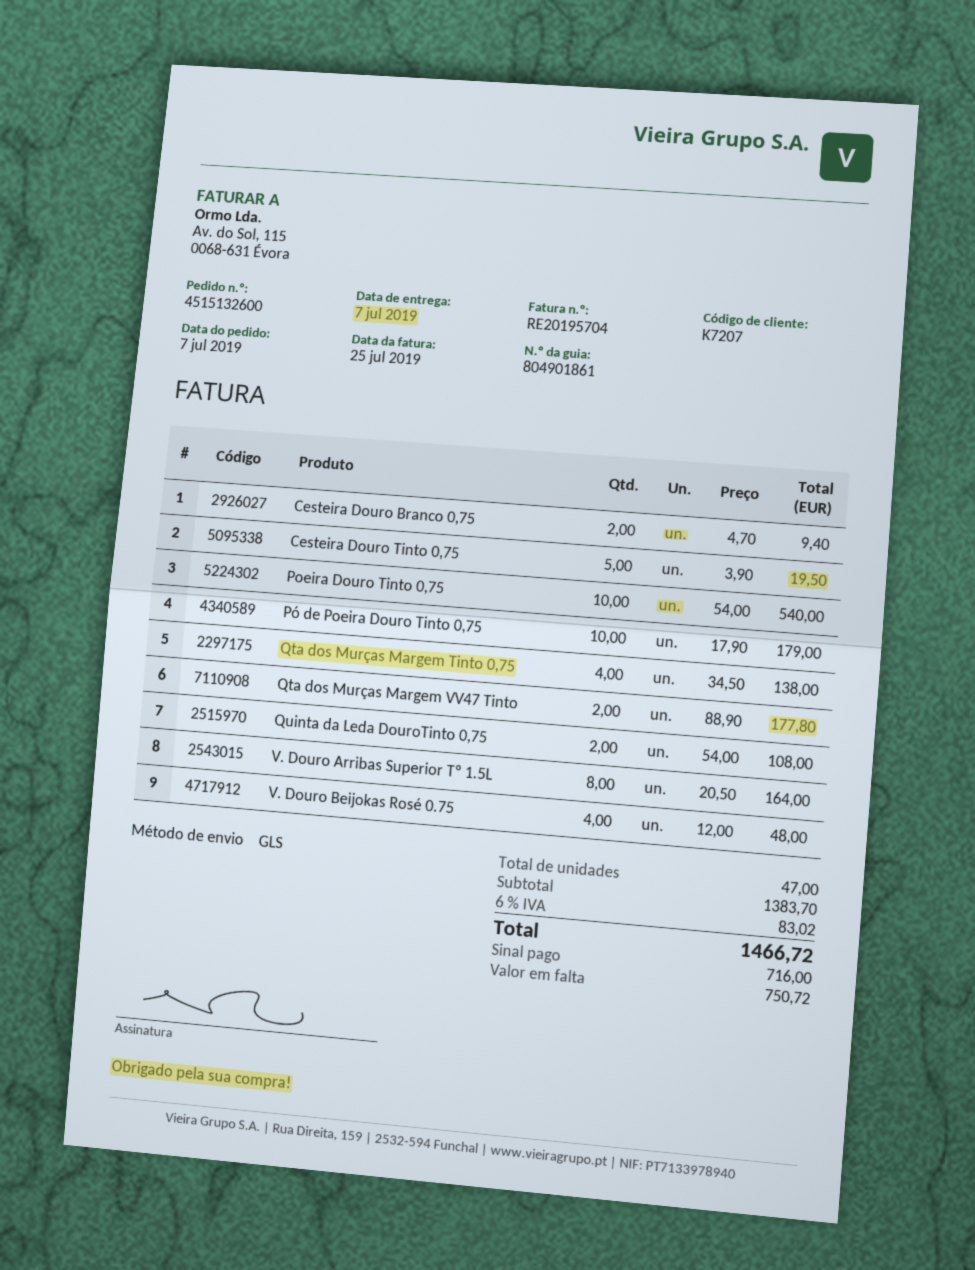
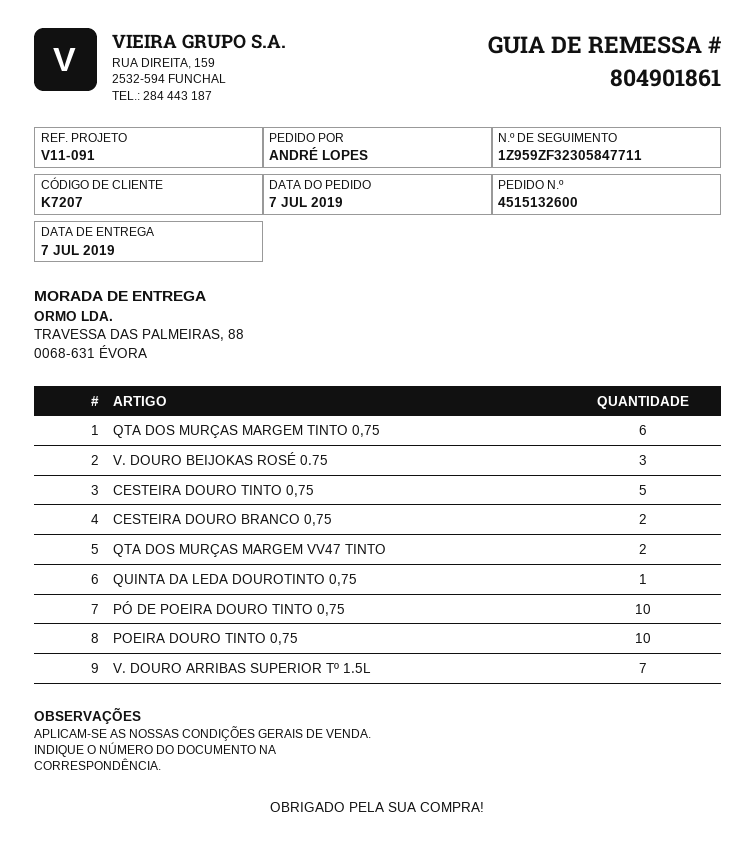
Qta dos Murças Margem Tinto 0,75: 4 -> 6
Quinta da Leda DouroTinto 0,75: 2 -> 1
V. Douro Arribas Superior Tº 1.5L: 8 -> 7
V. Douro Beijokas Rosé 0.75: 4 -> 3

